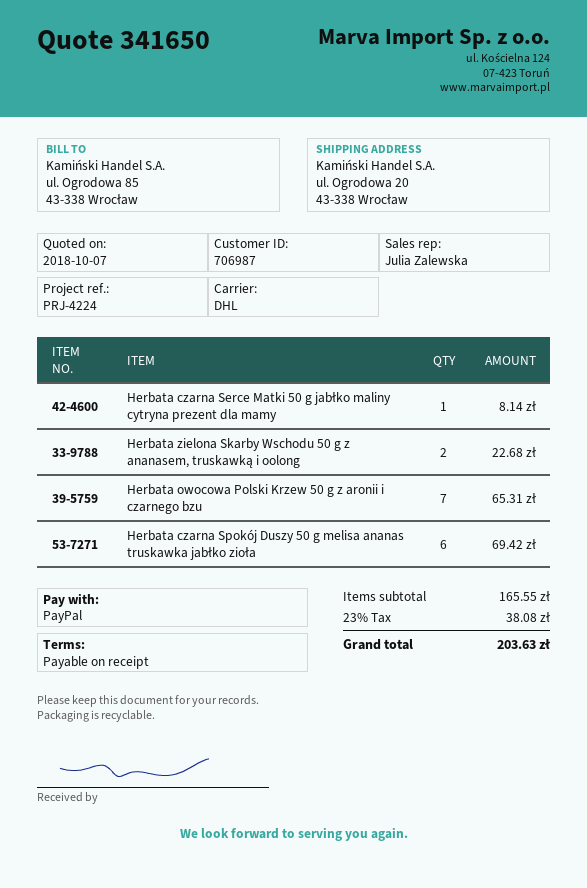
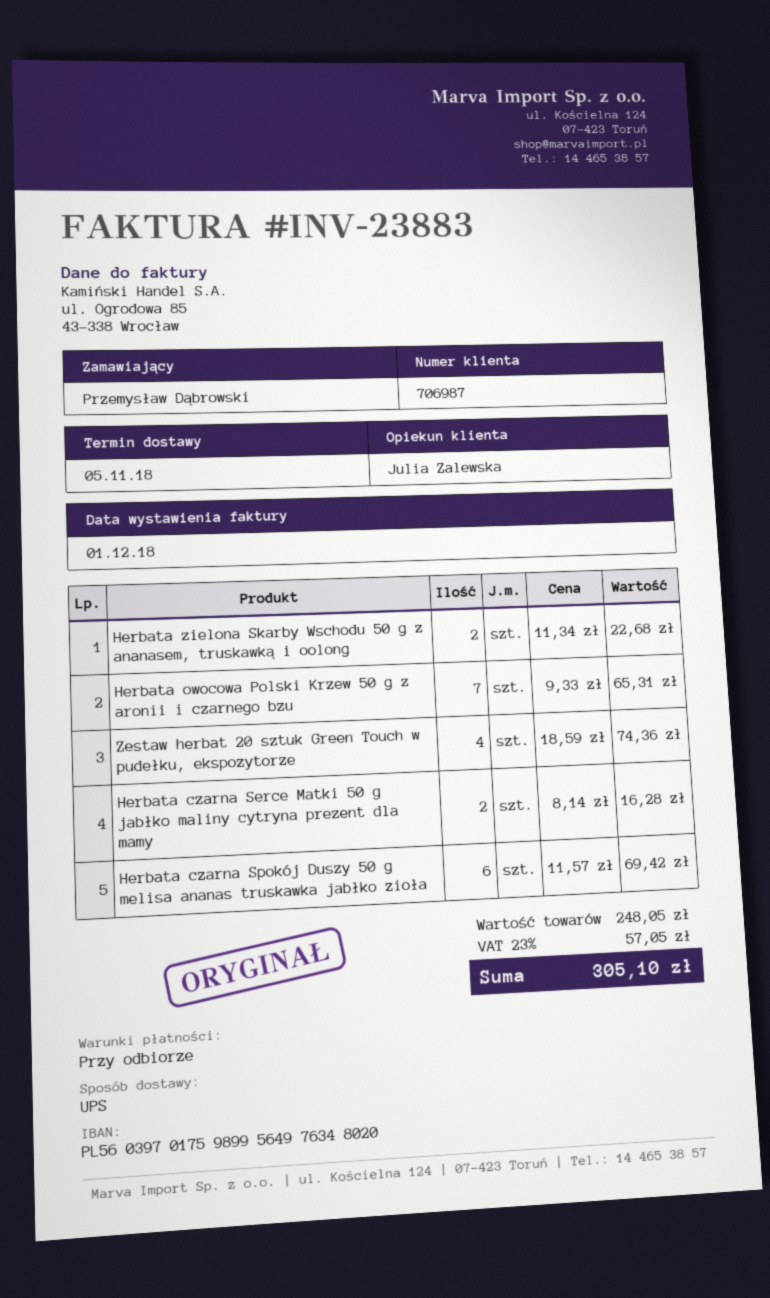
shipping method: DHL -> UPS
Herbata czarna Serce Matki 50 g jabłko maliny cytryna prezent dla mamy: 1 for 8.14 -> 2 for 16.28
Zestaw herbat 20 sztuk Green Touch w pudełku, ekspozytorze: none -> 4 for 74.36
subtotal: 165.55 -> 248.05
tax: 23% = 38.08 -> 23% = 57.05
total: 203.63 -> 305.10

